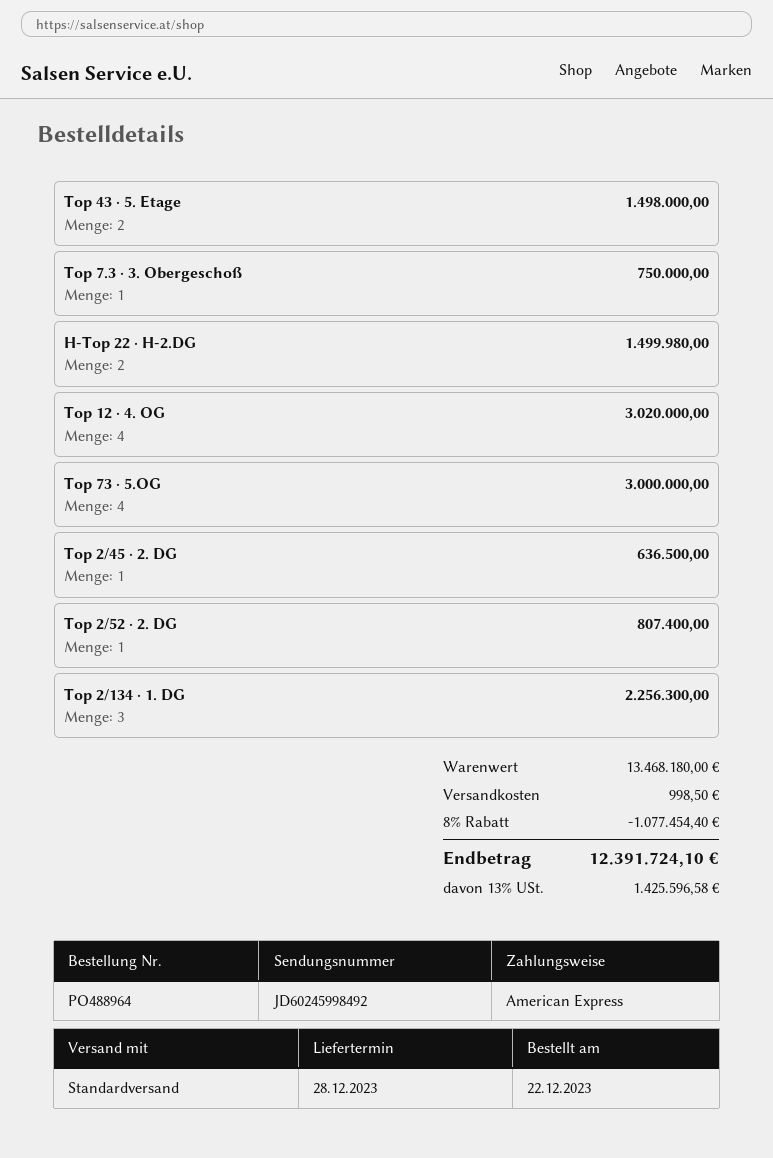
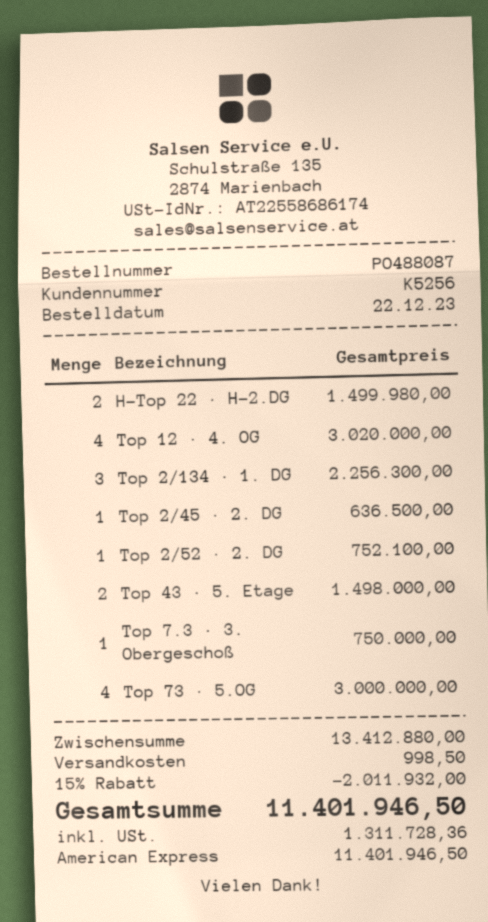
order number: PO488964 -> PO488087
Top 2/52 · 2. DG: 1 for 807400.00 -> 1 for 752100.00
subtotal: 13468180.00 -> 13412880.00
discount: 8% = 1077454.40 -> 15% = 2011932.00
tax: 1425596.58 -> 1311728.36
total: 12391724.10 -> 11401946.50

